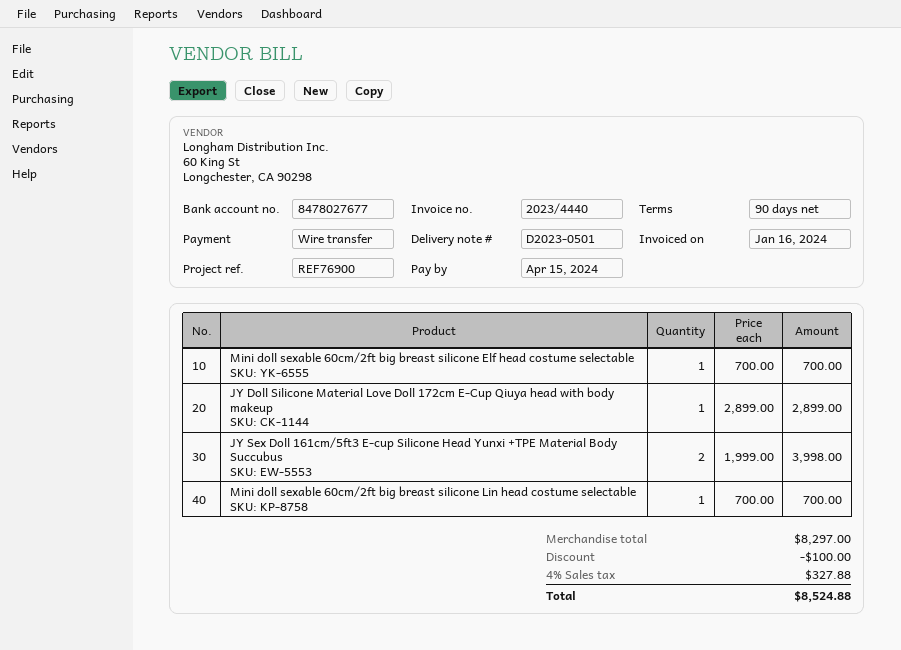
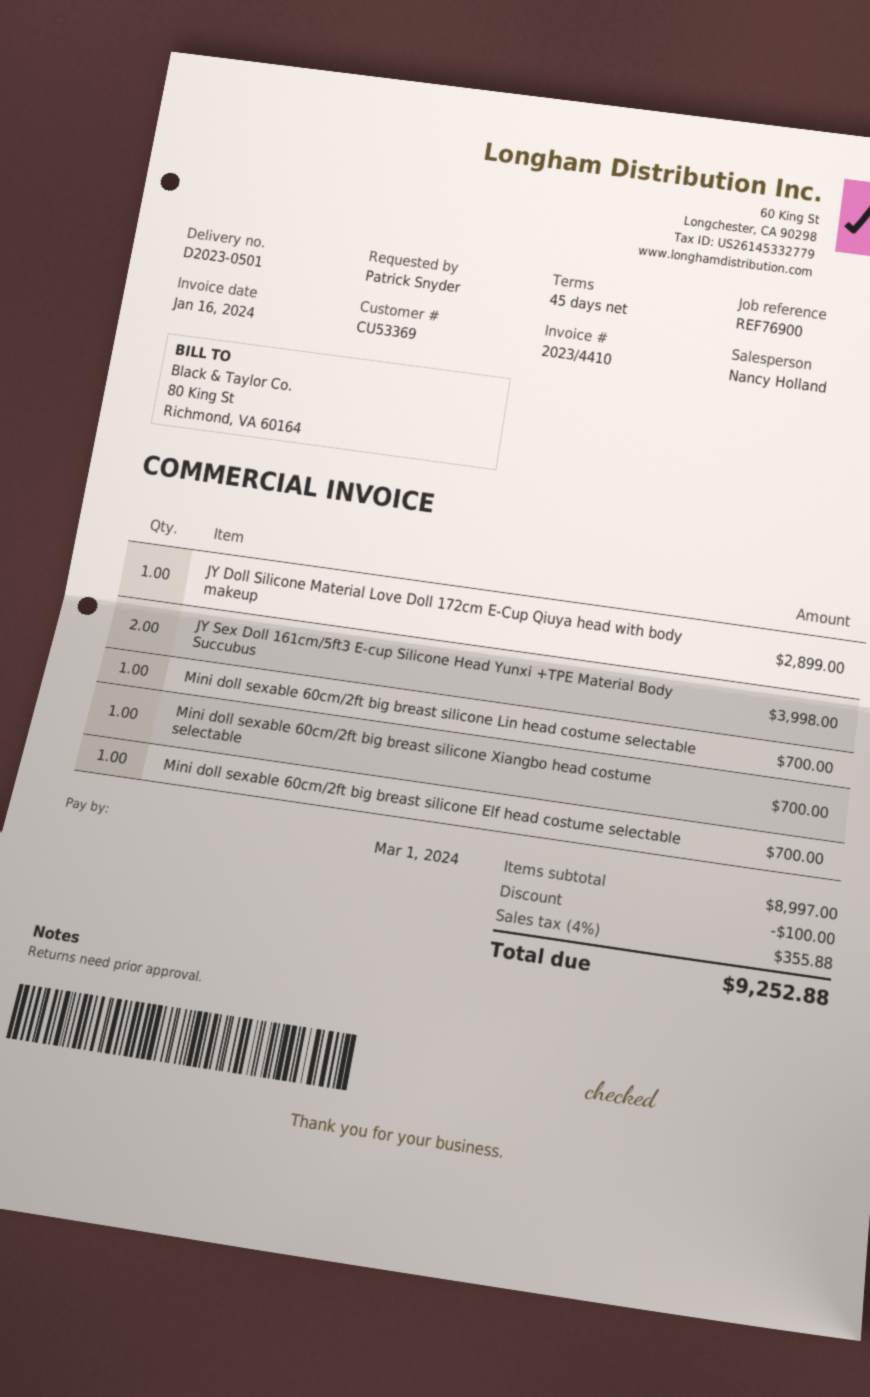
invoice number: 2023/4440 -> 2023/4410
payment terms: 90 days -> 45 days
due date: 2024-04-15 -> 2024-03-01
Mini doll sexable 60cm/2ft big breast silicone Xiangbo head costume selectable: none -> 1 for 700.00
subtotal: 8297.00 -> 8997.00
tax: 4% = 327.88 -> 4% = 355.88
total: 8524.88 -> 9252.88

